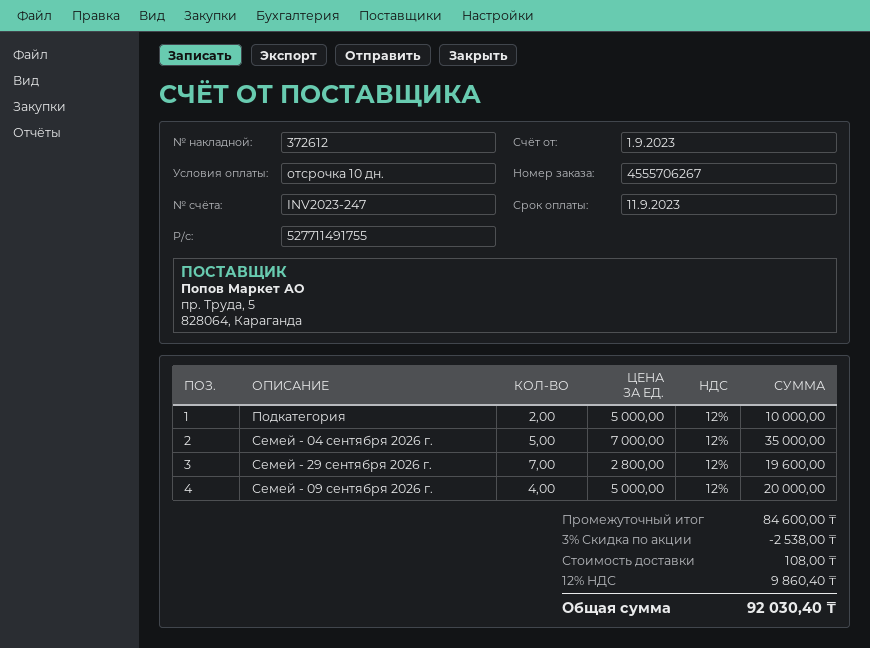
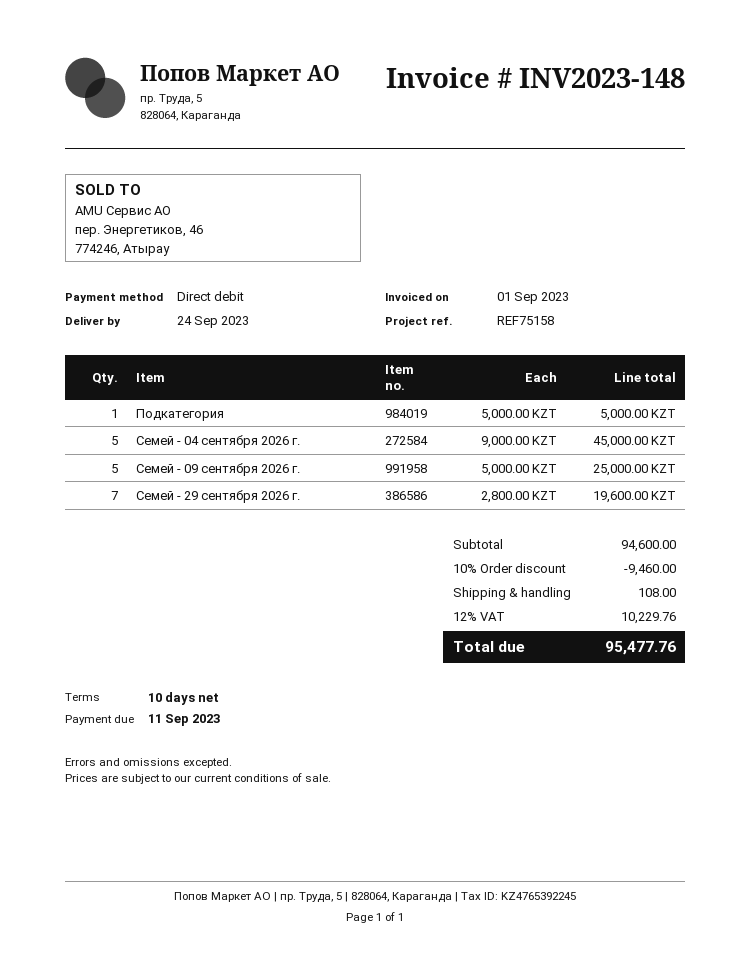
invoice number: INV2023-247 -> INV2023-148
Подкатегория: 2 x 5000.00 = 10000.00 -> 1 x 5000.00 = 5000.00
Семей - 04 сентября 2026 г.: 5 x 7000.00 = 35000.00 -> 5 x 9000.00 = 45000.00
Семей - 09 сентября 2026 г.: 4 x 5000.00 = 20000.00 -> 5 x 5000.00 = 25000.00
subtotal: 84600.00 -> 94600.00
discount: 3% = 2538.00 -> 10% = 9460.00
tax: 12% = 9860.40 -> 12% = 10229.76
total: 92030.40 -> 95477.76

